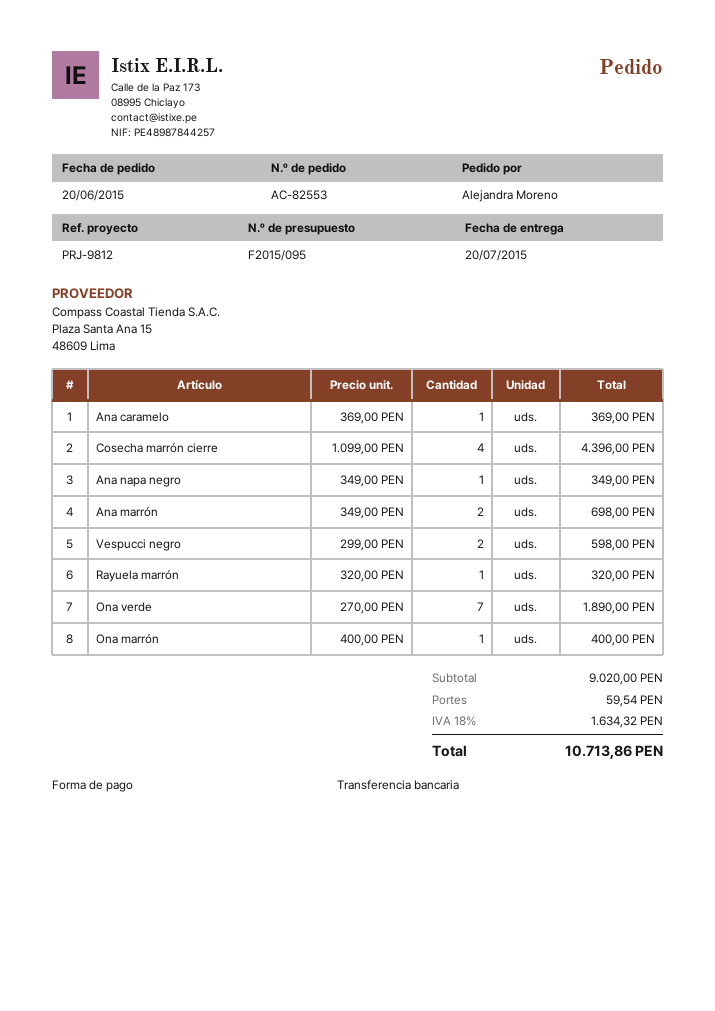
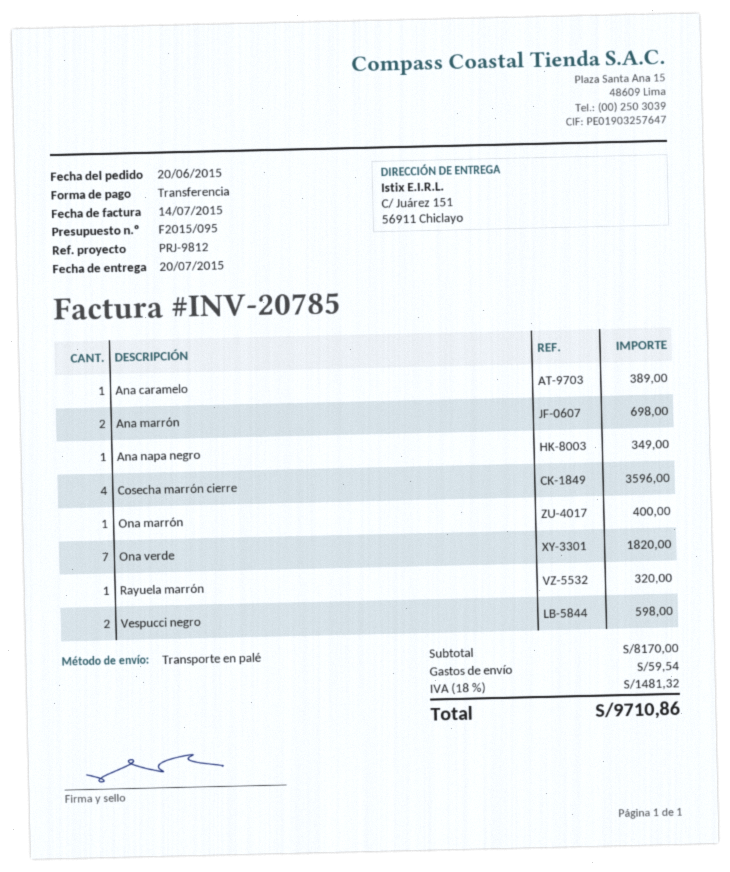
Ana caramelo: 1 for 369.00 -> 1 for 389.00
Cosecha marrón cierre: 4 for 4396.00 -> 4 for 3596.00
Ona verde: 7 for 1890.00 -> 7 for 1820.00
subtotal: 9020.00 -> 8170.00
tax: 18% = 1634.32 -> 18% = 1481.32
total: 10713.86 -> 9710.86

